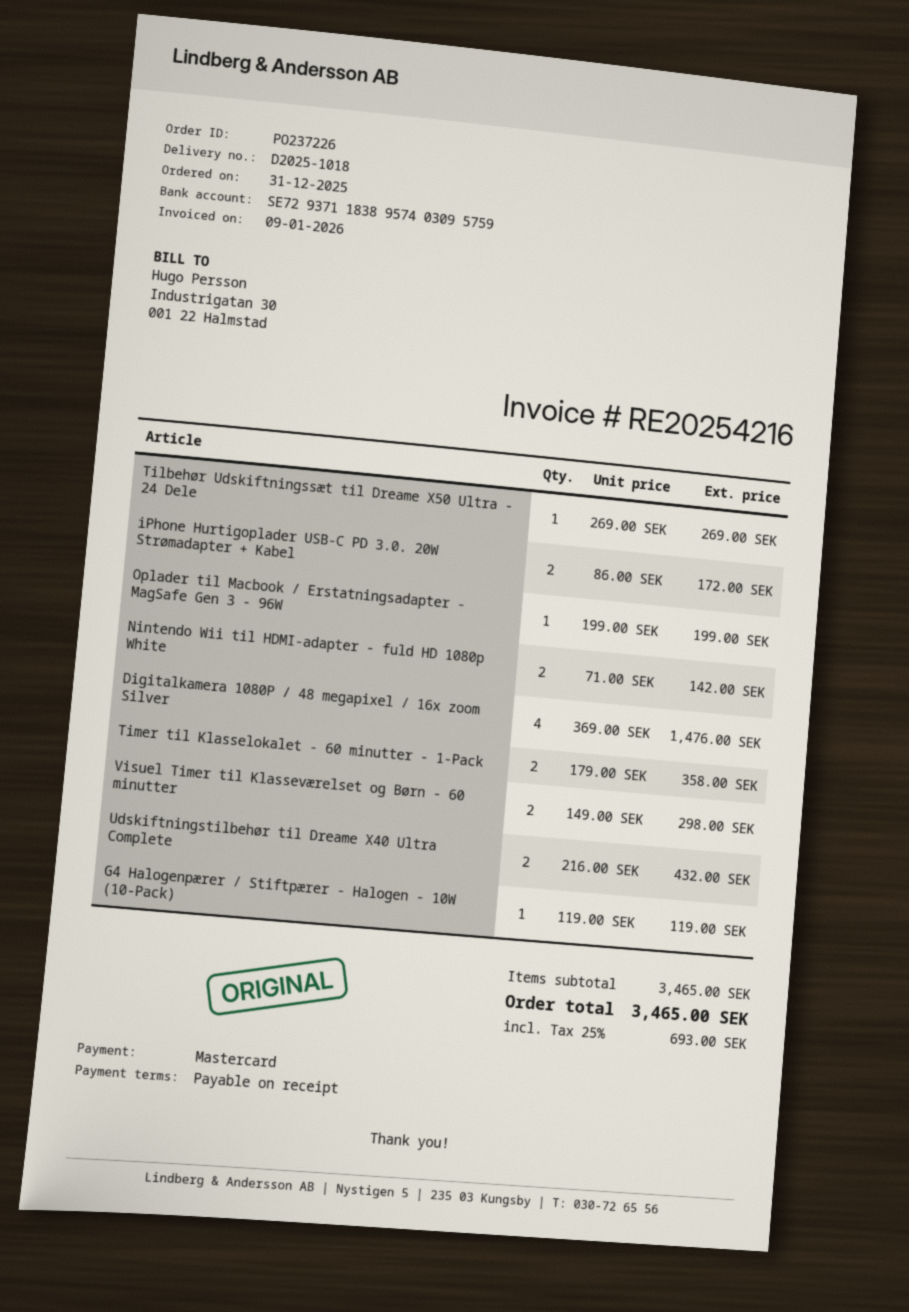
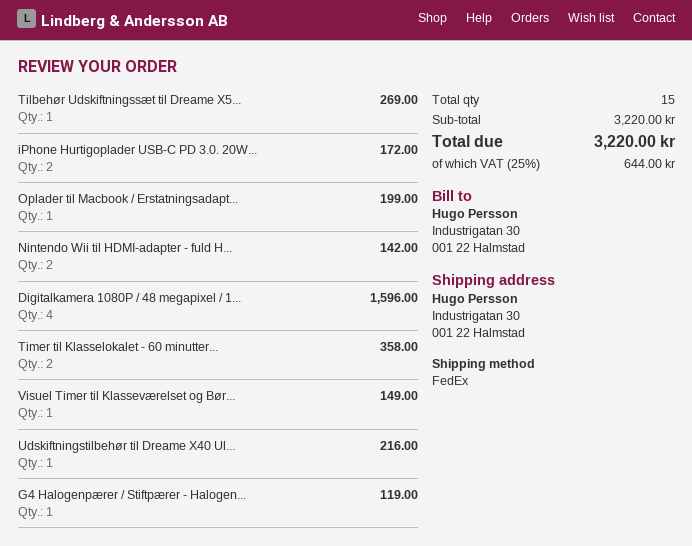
Digitalkamera 1080P / 48 megapixel / 16x zoom Silver: 4 for 1476.00 -> 4 for 1596.00
Visuel Timer til Klasseværelset og Børn - 60 minutter: 2 for 298.00 -> 1 for 149.00
Udskiftningstilbehør til Dreame X40 Ultra Complete: 2 for 432.00 -> 1 for 216.00
subtotal: 3465.00 -> 3220.00
tax: 25% = 693.00 -> 25% = 644.00
total: 3465.00 -> 3220.00

